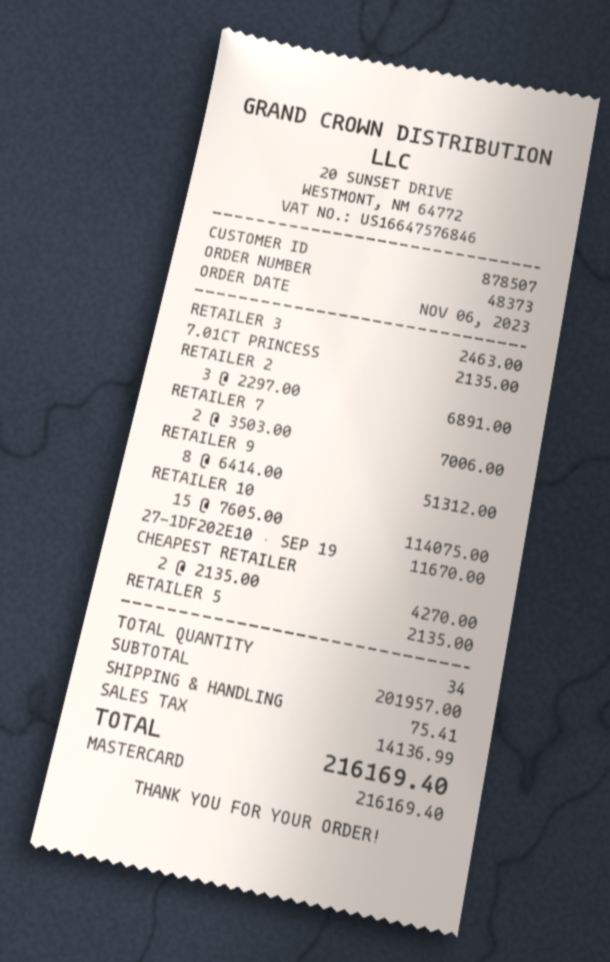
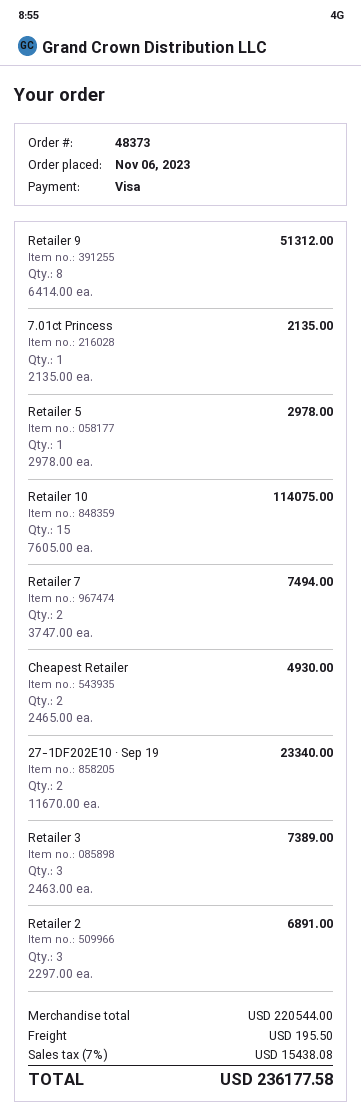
payment method: Mastercard -> Visa
RETAILER 3: 1 x 2463.00 = 2463.00 -> 3 x 2463.00 = 7389.00
RETAILER 7: 2 x 3503.00 = 7006.00 -> 2 x 3747.00 = 7494.00
27-1DF202E10 · SEP 19: 1 x 11670.00 = 11670.00 -> 2 x 11670.00 = 23340.00
CHEAPEST RETAILER: 2 x 2135.00 = 4270.00 -> 2 x 2465.00 = 4930.00
RETAILER 5: 1 x 2135.00 = 2135.00 -> 1 x 2978.00 = 2978.00
subtotal: 201957.00 -> 220544.00
shipping: 75.41 -> 195.50
tax: 14136.99 -> 15438.08
total: 216169.40 -> 236177.58

